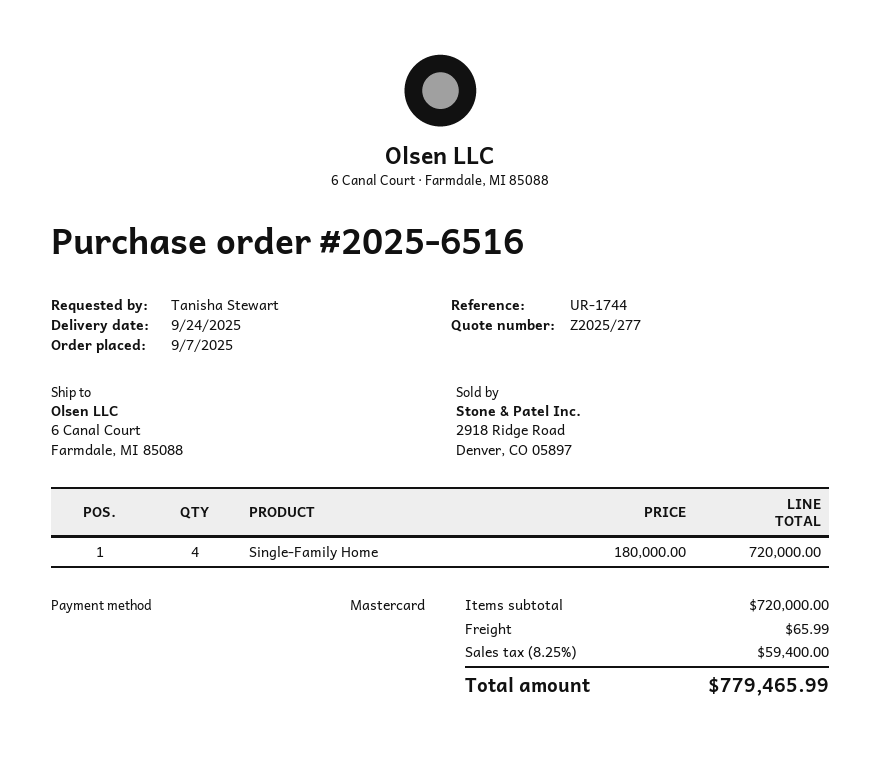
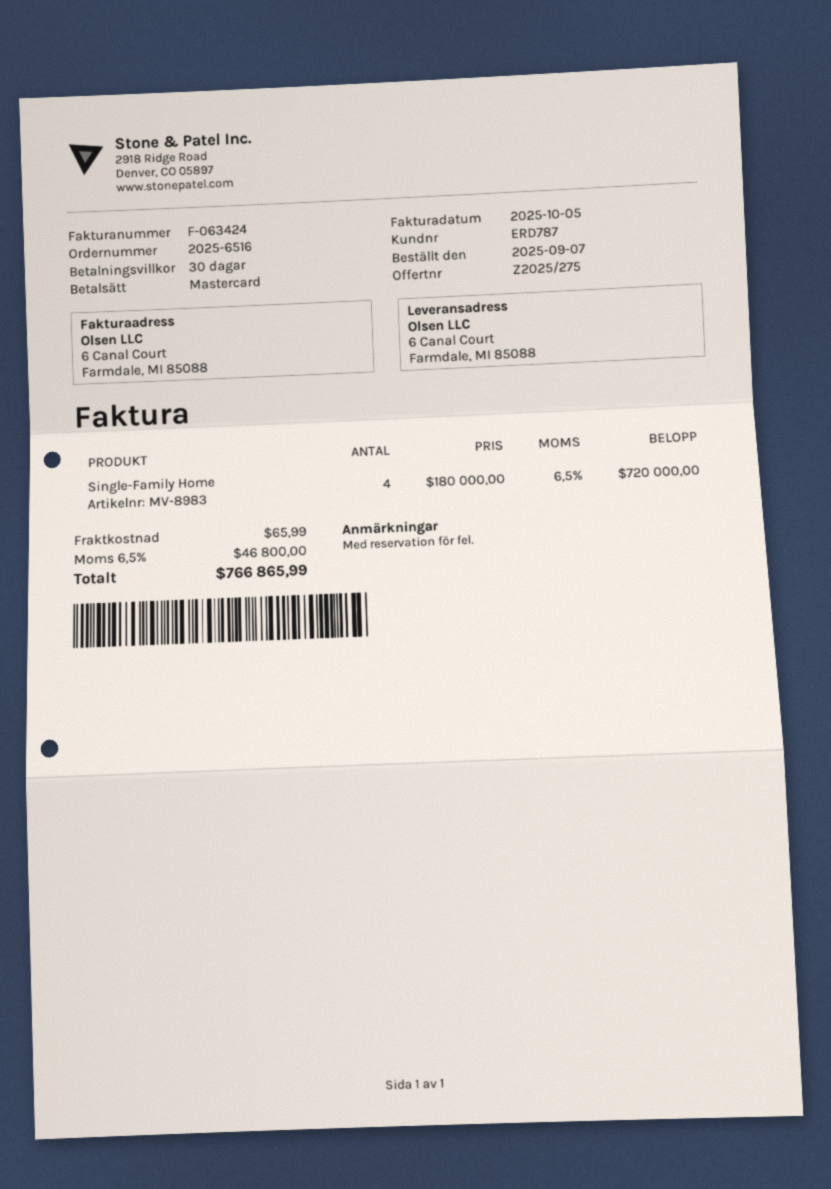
quote number: Z2025/277 -> Z2025/275
tax: 8.25% = 59400.00 -> 6.5% = 46800.00
total: 779465.99 -> 766865.99

